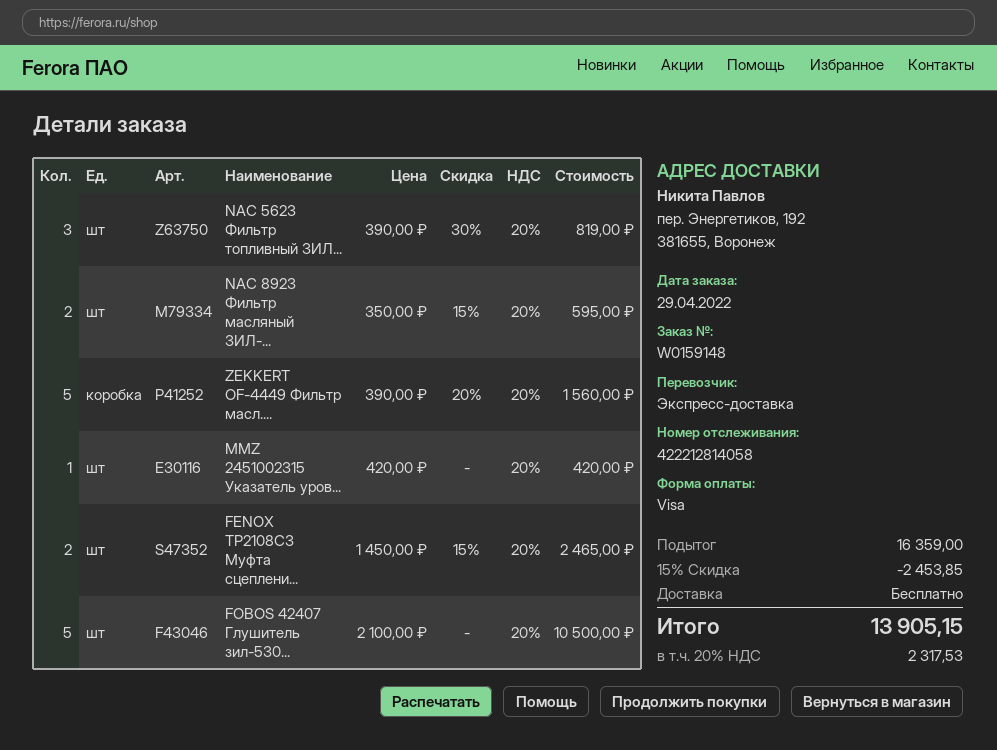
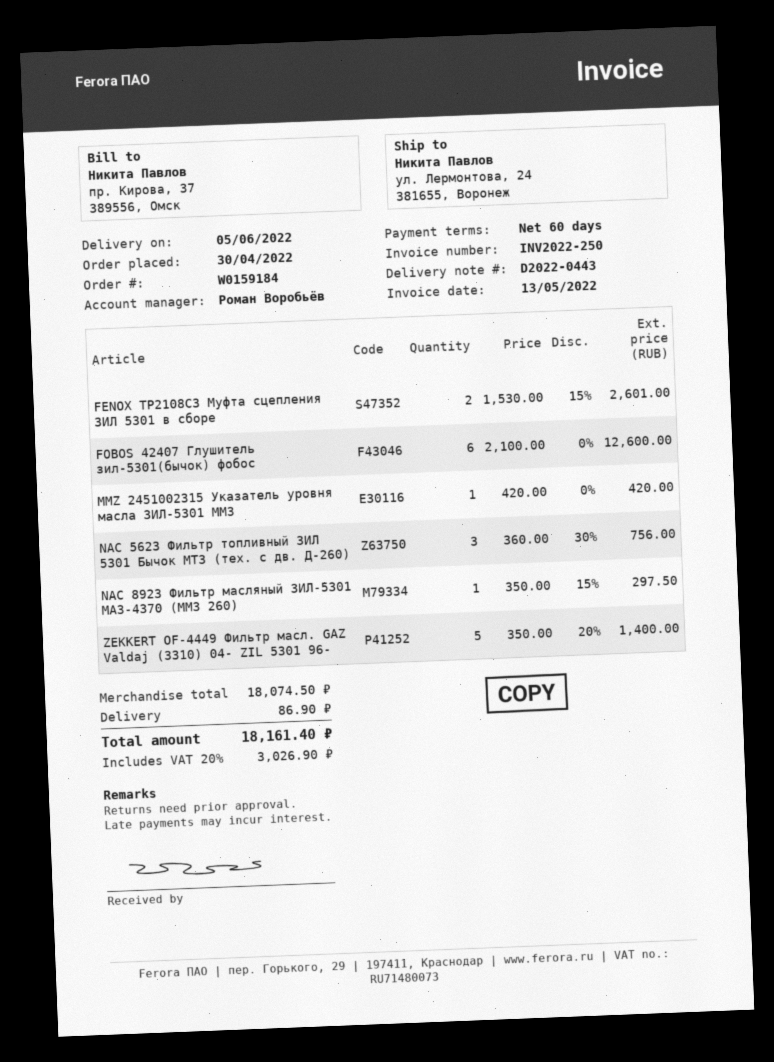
order number: W0159148 -> W0159184
order date: 2022-04-29 -> 2022-04-30
ship to: пер. Энергетиков, 192, 381655, Воронеж -> ул. Лермонтова, 24, 381655, Воронеж
NAC 5623 Фильтр топливный ЗИЛ...: 3 x 390.00 - 30% = 819.00 -> 3 x 360.00 - 30% = 756.00
NAC 8923 Фильтр масляный ЗИЛ-...: 2 x 350.00 - 15% = 595.00 -> 1 x 350.00 - 15% = 297.50
ZEKKERT OF-4449 Фильтр масл....: 5 x 390.00 - 20% = 1560.00 -> 5 x 350.00 - 20% = 1400.00
FENOX TP2108C3 Муфта сцеплени...: 2 x 1450.00 - 15% = 2465.00 -> 2 x 1530.00 - 15% = 2601.00
FOBOS 42407 Глушитель зил-530...: 5 x 2100.00 = 10500.00 -> 6 x 2100.00 = 12600.00
subtotal: 16359.00 -> 18074.50
discount: 15% = 2453.85 -> none
shipping: 0.00 -> 86.90
tax: 20% = 2317.53 -> 20% = 3026.90
total: 13905.15 -> 18161.40

